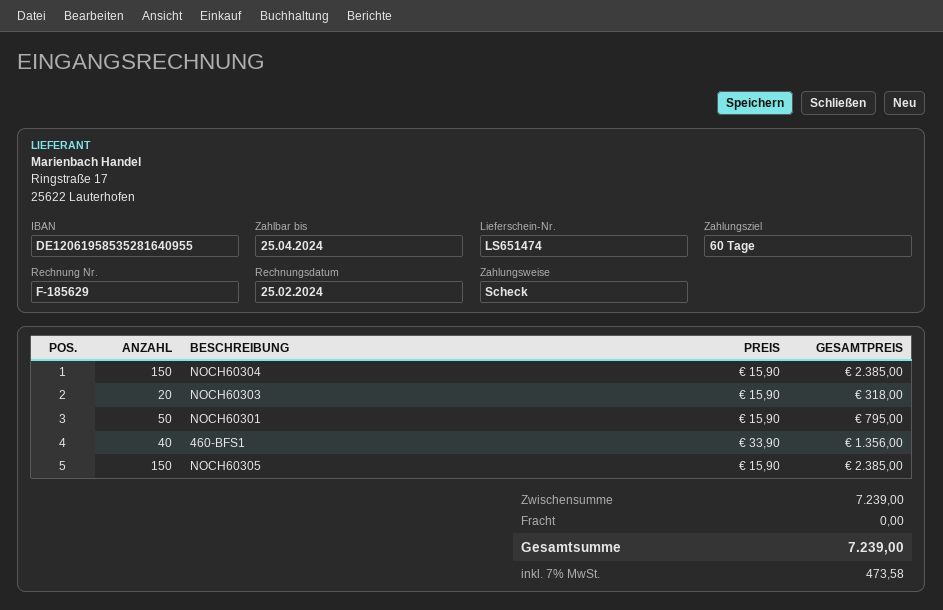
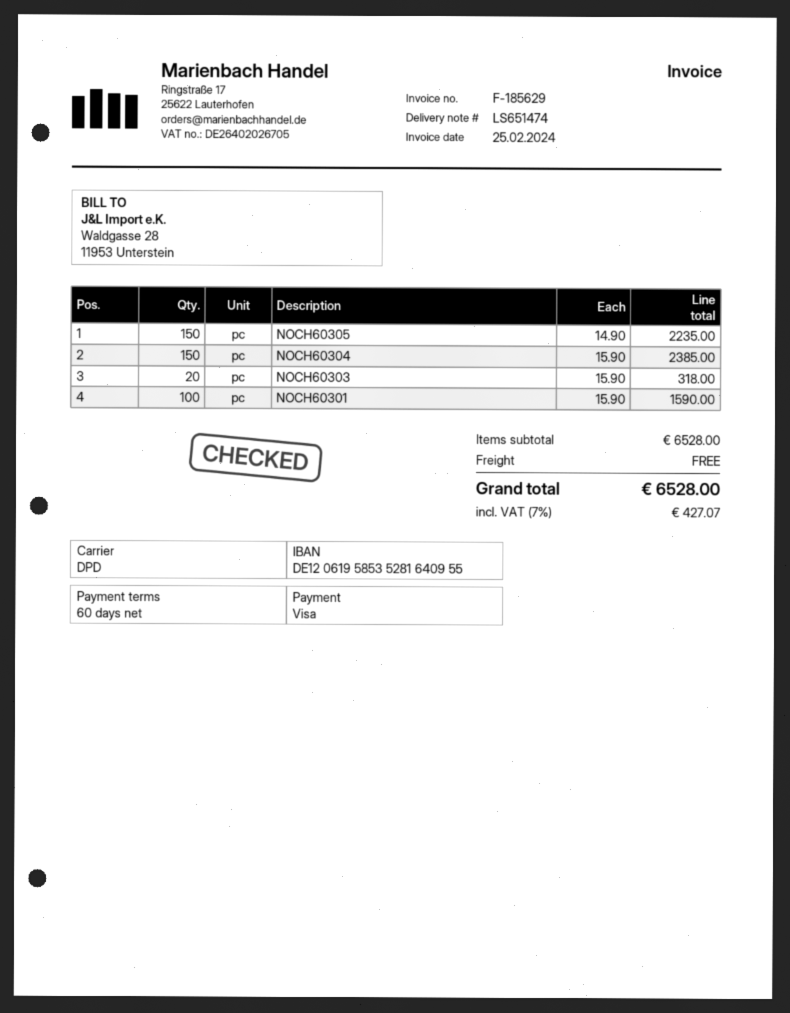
payment method: cheque -> Visa
NOCH60301: 50 x 15.90 = 795.00 -> 100 x 15.90 = 1590.00
460-BFS1: 40 x 33.90 = 1356.00 -> none
NOCH60305: 150 x 15.90 = 2385.00 -> 150 x 14.90 = 2235.00
subtotal: 7239.00 -> 6528.00
tax: 7% = 473.58 -> 7% = 427.07
total: 7239.00 -> 6528.00

